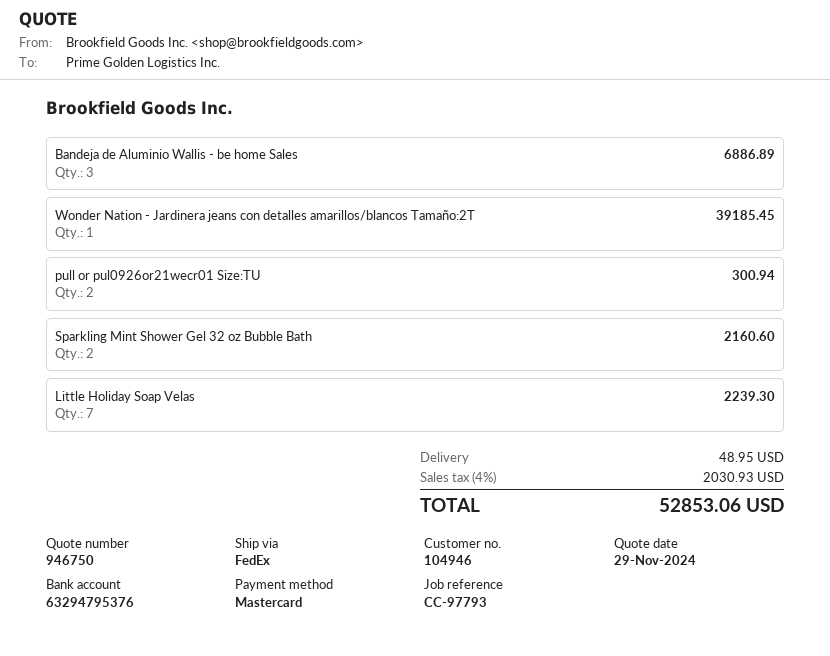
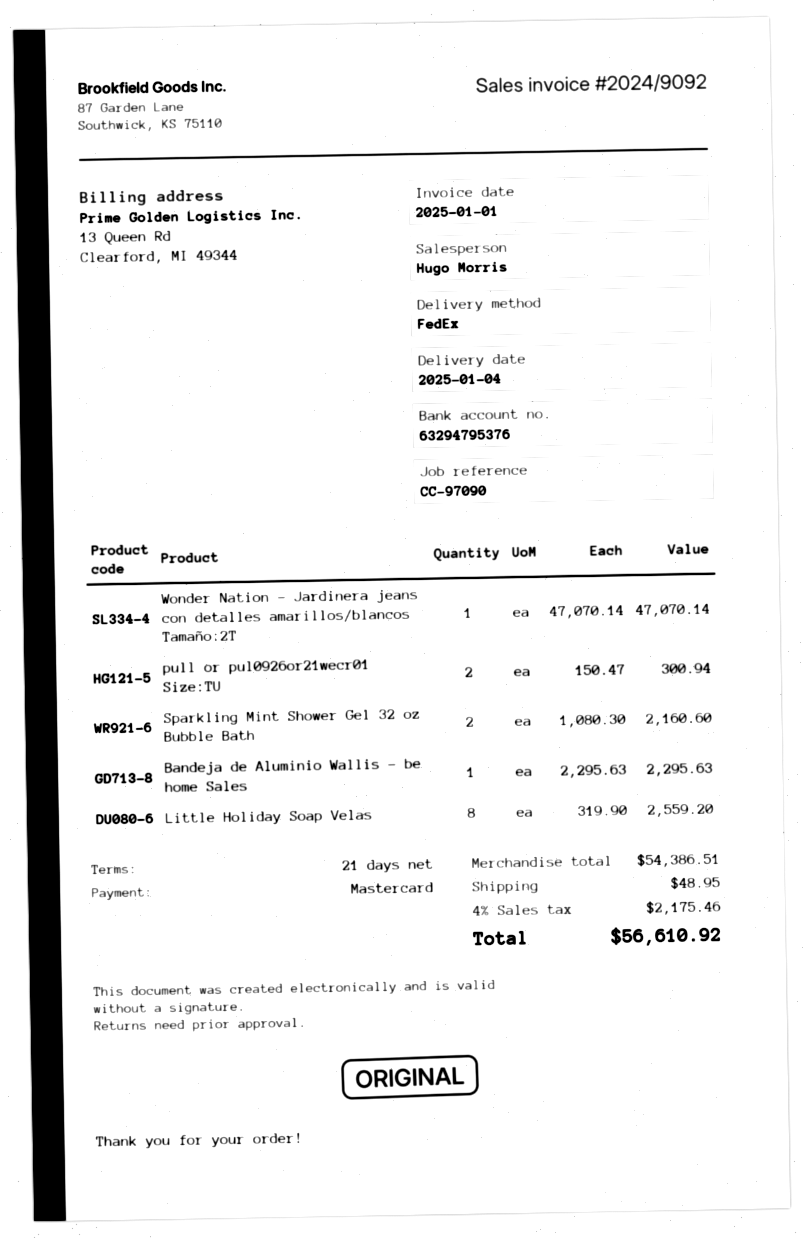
reference: CC-97793 -> CC-97090
Bandeja de Aluminio Wallis - be home Sales: 3 for 6886.89 -> 1 for 2295.63
Wonder Nation - Jardinera jeans con detalles amarillos/blancos Tamaño:2T: 1 for 39185.45 -> 1 for 47070.14
Little Holiday Soap Velas: 7 for 2239.30 -> 8 for 2559.20
tax: 4% = 2030.93 -> 4% = 2175.46
total: 52853.06 -> 56610.92

